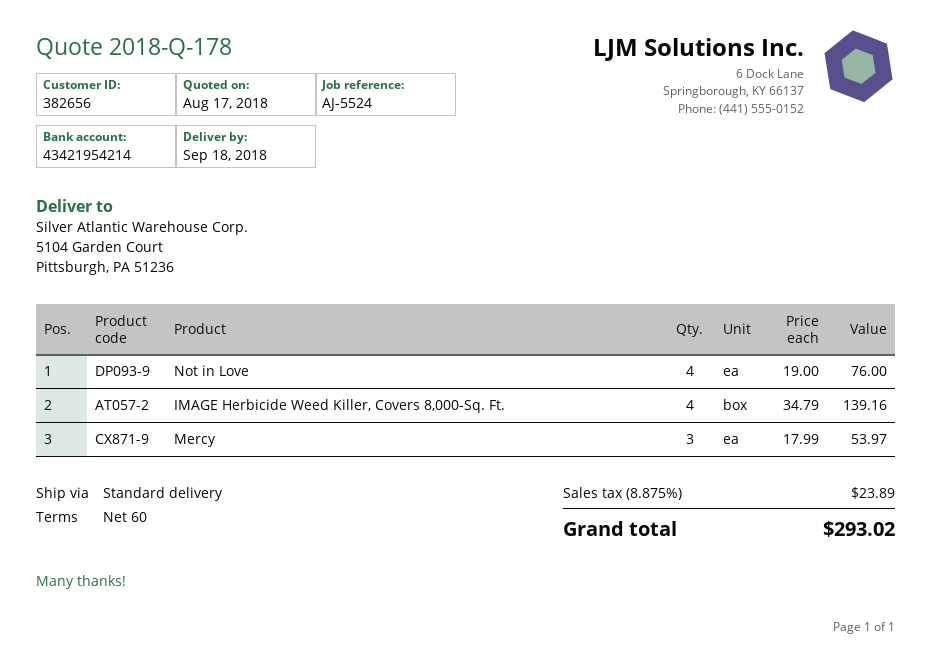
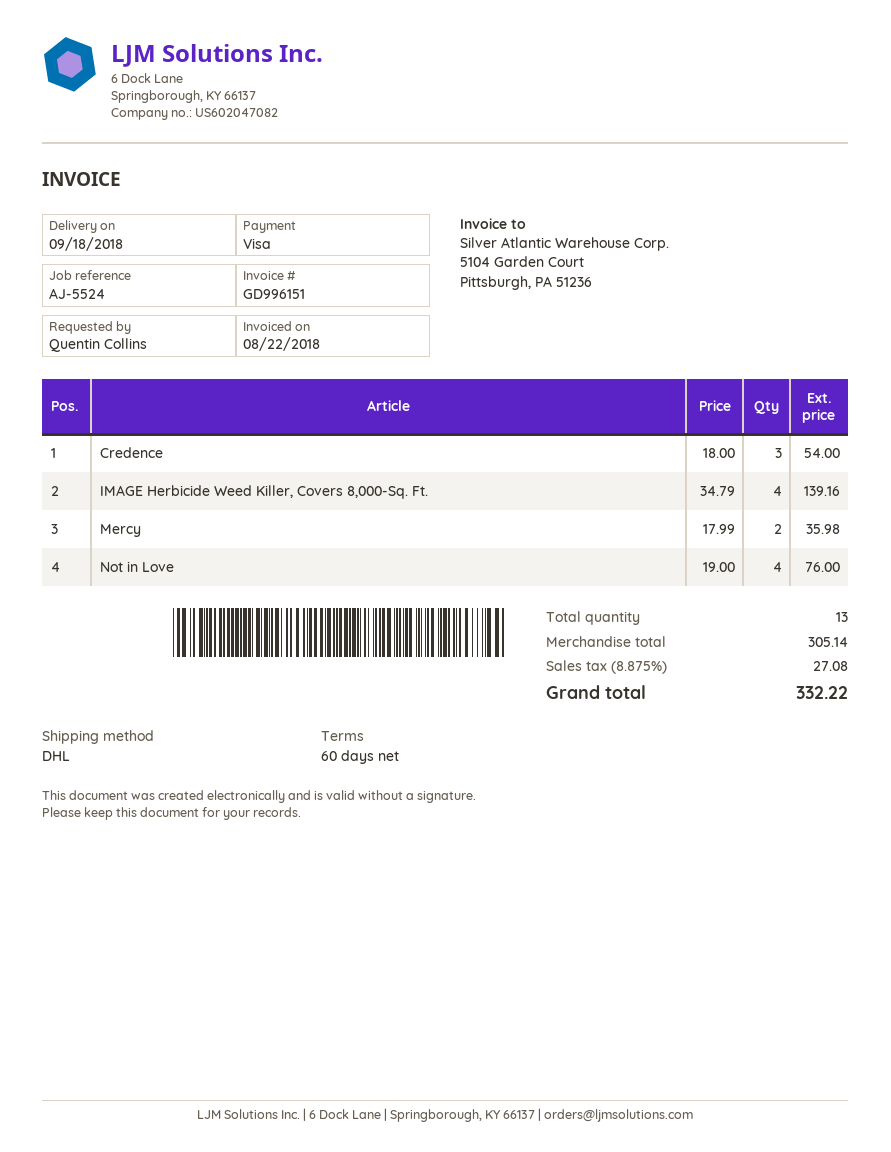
shipping method: standard -> DHL
Mercy: 3 x 17.99 = 53.97 -> 2 x 17.99 = 35.98
Credence: none -> 3 x 18.00 = 54.00
tax: 8.875% = 23.89 -> 8.875% = 27.08
total: 293.02 -> 332.22

